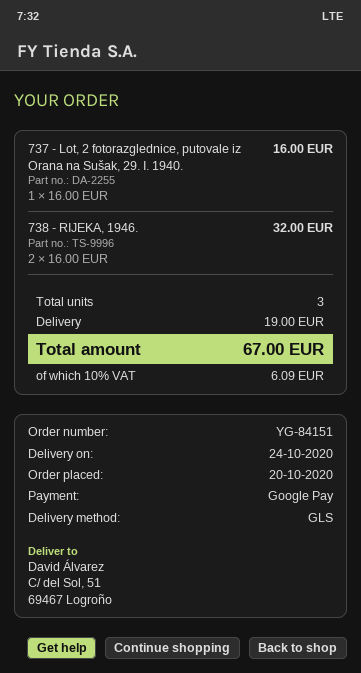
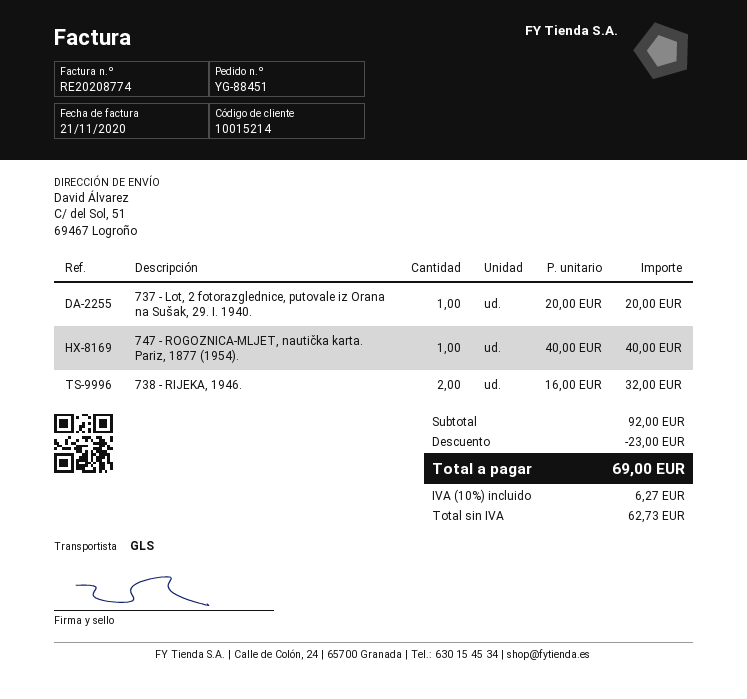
order number: YG-84151 -> YG-88451
737 - Lot, 2 fotorazglednice, putovale iz Orana na Sušak, 29. I. 1940.: 1 x 16.00 = 16.00 -> 1 x 20.00 = 20.00
747 - ROGOZNICA-MLJET, nautička karta. Pariz, 1877 (1954).: none -> 1 x 40.00 = 40.00
discount: none -> 23.00
shipping: 19.00 -> none
tax: 10% = 6.09 -> 10% = 6.27
total: 67.00 -> 69.00

